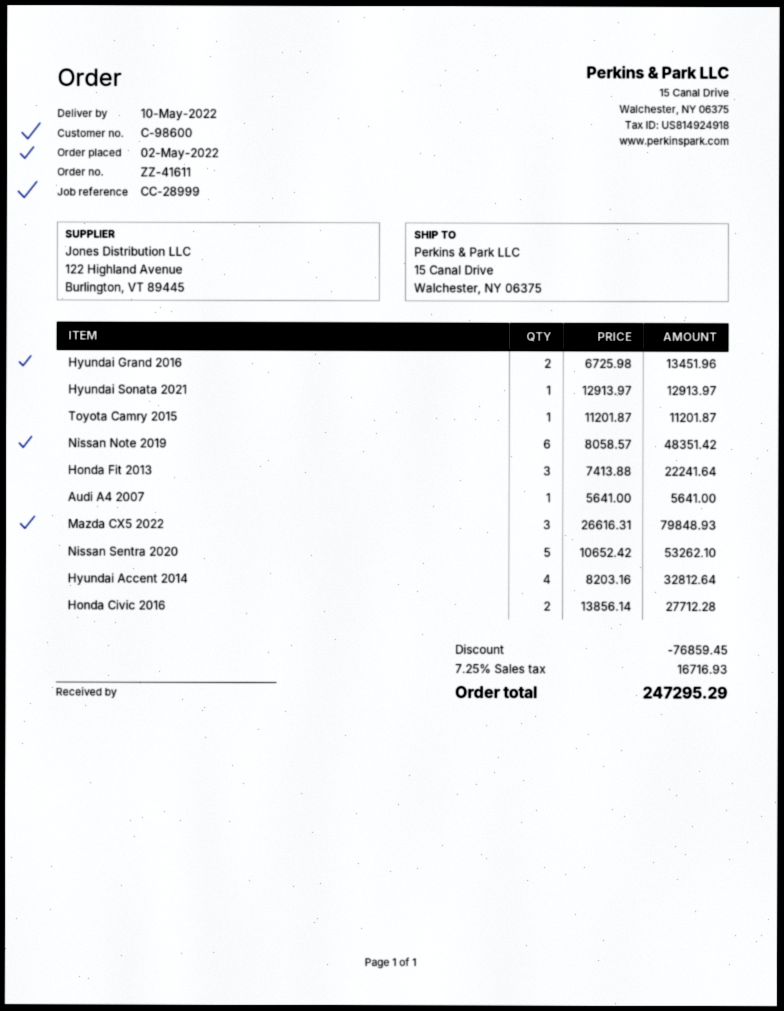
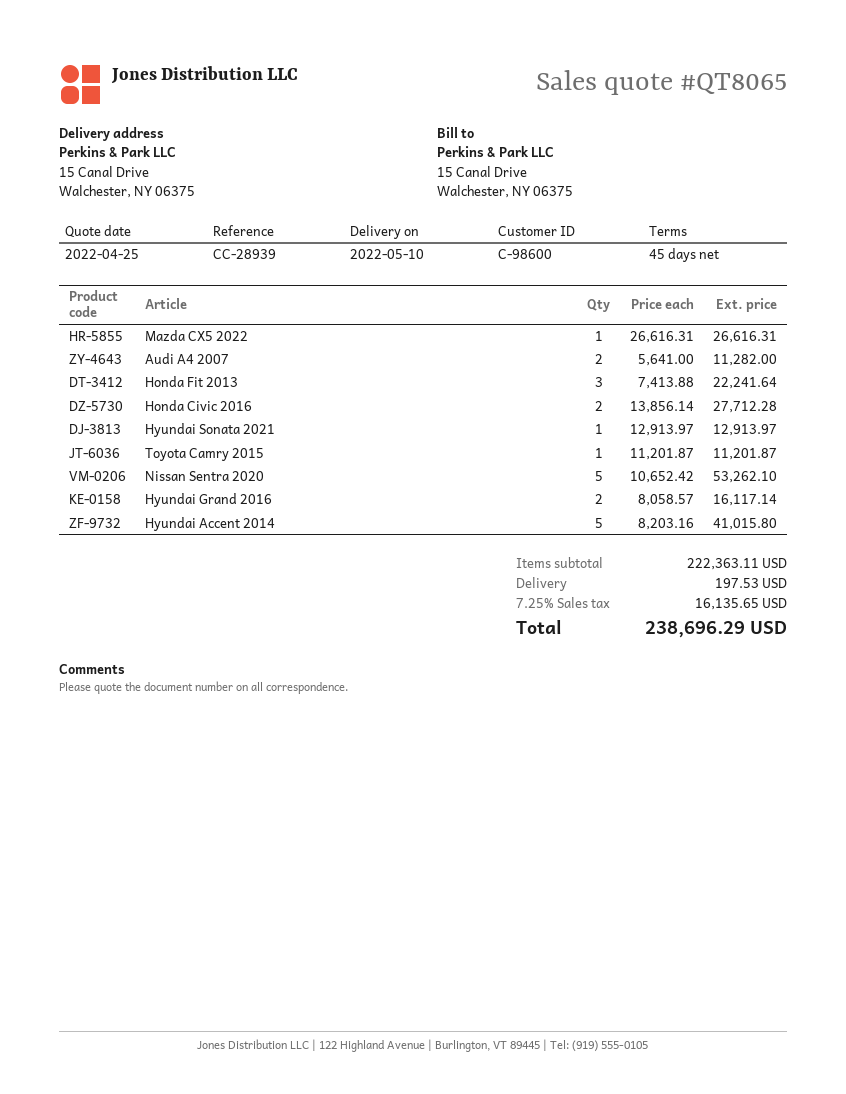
reference: CC-28999 -> CC-28939
Hyundai Grand 2016: 2 x 6725.98 = 13451.96 -> 2 x 8058.57 = 16117.14
Nissan Note 2019: 6 x 8058.57 = 48351.42 -> none
Audi A4 2007: 1 x 5641.00 = 5641.00 -> 2 x 5641.00 = 11282.00
Mazda CX5 2022: 3 x 26616.31 = 79848.93 -> 1 x 26616.31 = 26616.31
Hyundai Accent 2014: 4 x 8203.16 = 32812.64 -> 5 x 8203.16 = 41015.80
discount: 76859.45 -> none
shipping: none -> 197.53
tax: 7.25% = 16716.93 -> 7.25% = 16135.65
total: 247295.29 -> 238696.29

